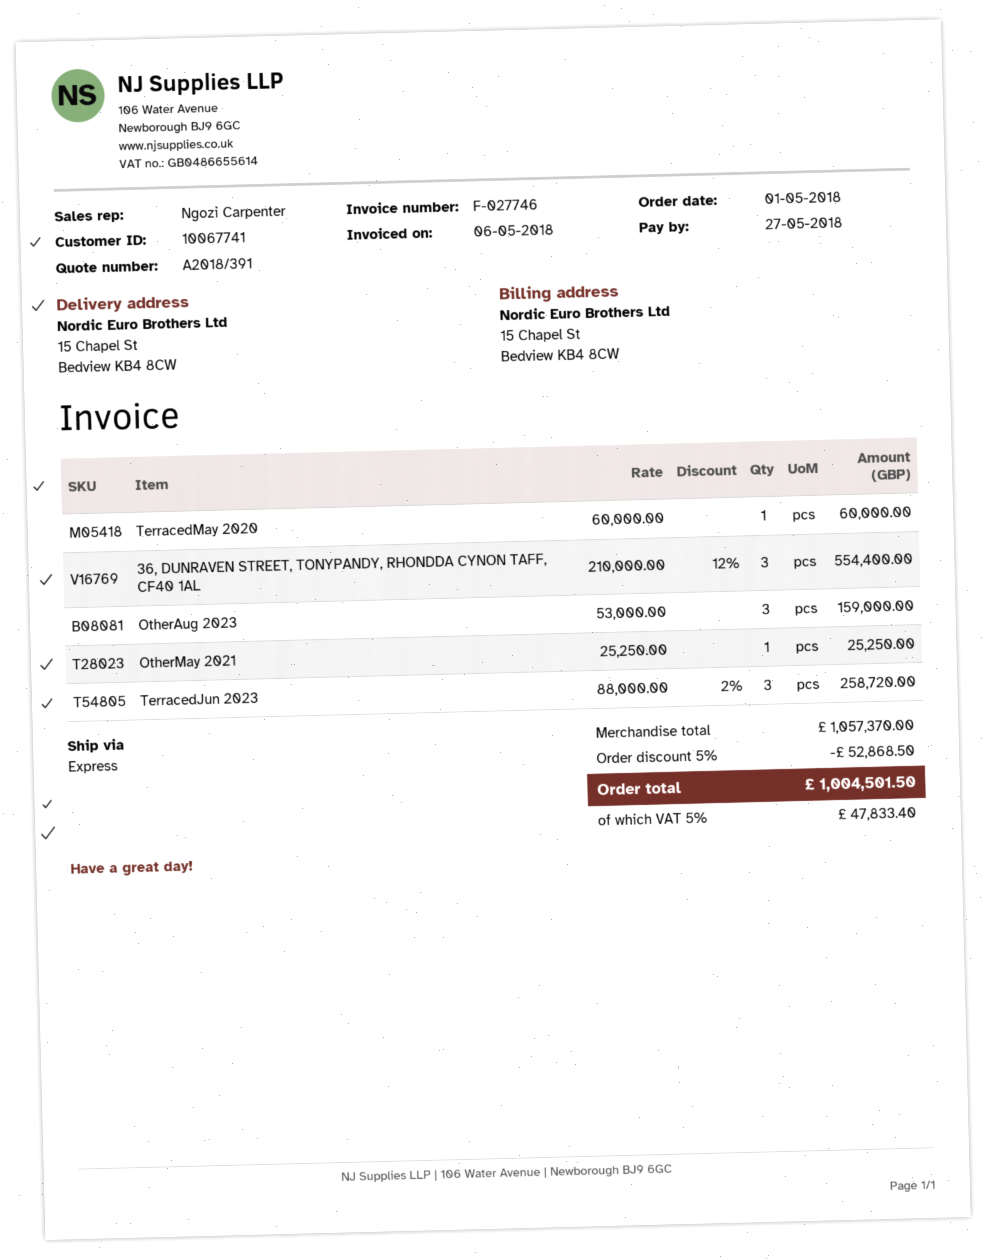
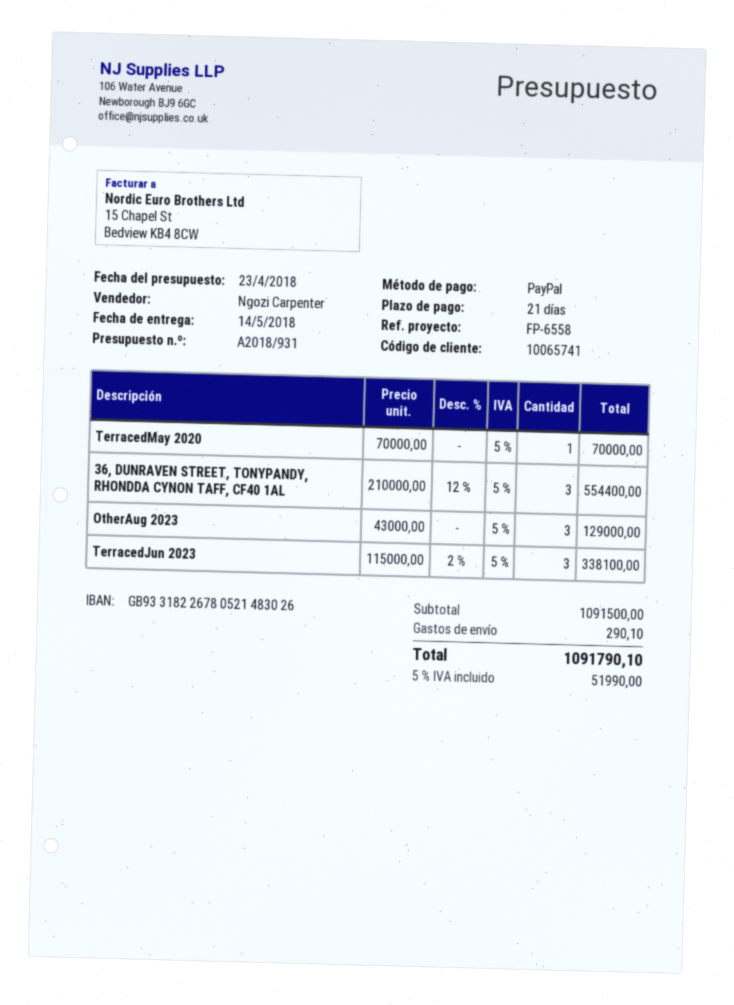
quote number: A2018/391 -> A2018/931
customer number: 10067741 -> 10065741
TerracedMay 2020: 1 x 60000.00 = 60000.00 -> 1 x 70000.00 = 70000.00
OtherAug 2023: 3 x 53000.00 = 159000.00 -> 3 x 43000.00 = 129000.00
OtherMay 2021: 1 x 25250.00 = 25250.00 -> none
TerracedJun 2023: 3 x 88000.00 - 2% = 258720.00 -> 3 x 115000.00 - 2% = 338100.00
subtotal: 1057370.00 -> 1091500.00
discount: 5% = 52868.50 -> none
shipping: none -> 290.10
tax: 5% = 47833.40 -> 5% = 51990.00
total: 1004501.50 -> 1091790.10

